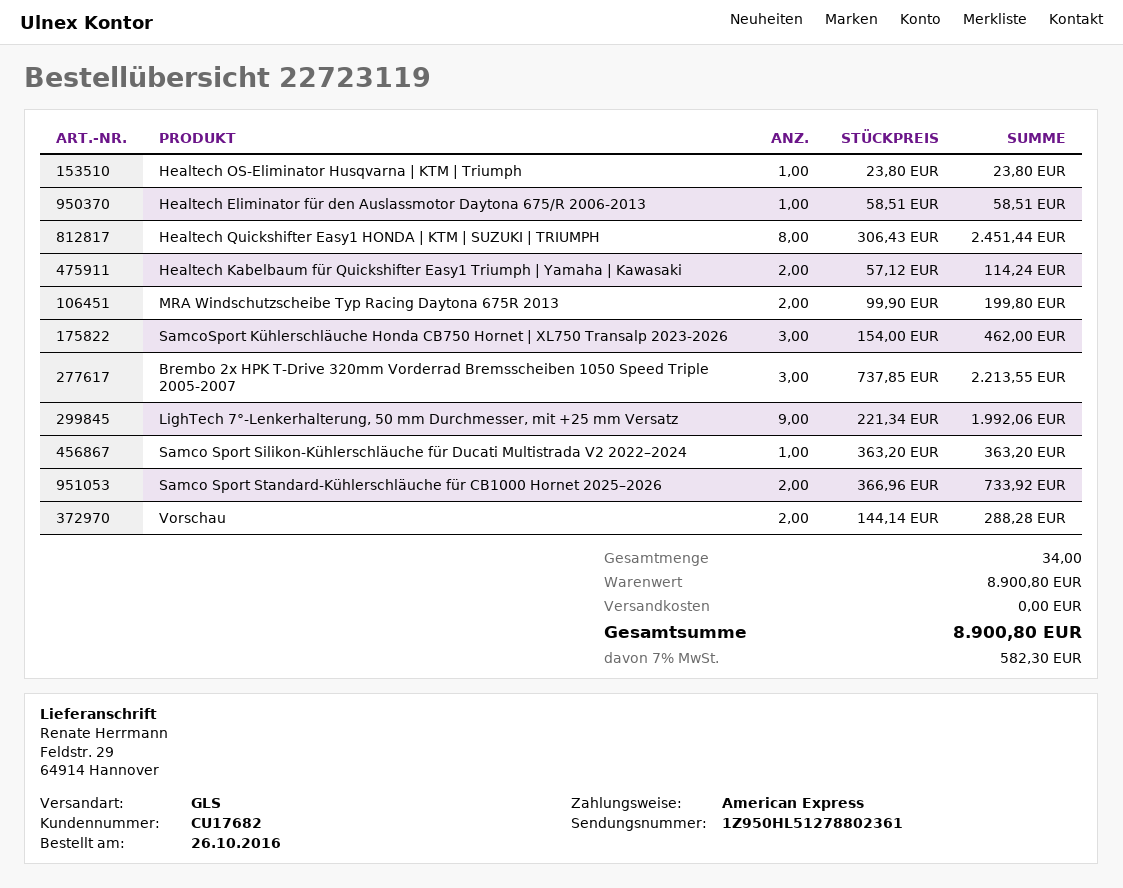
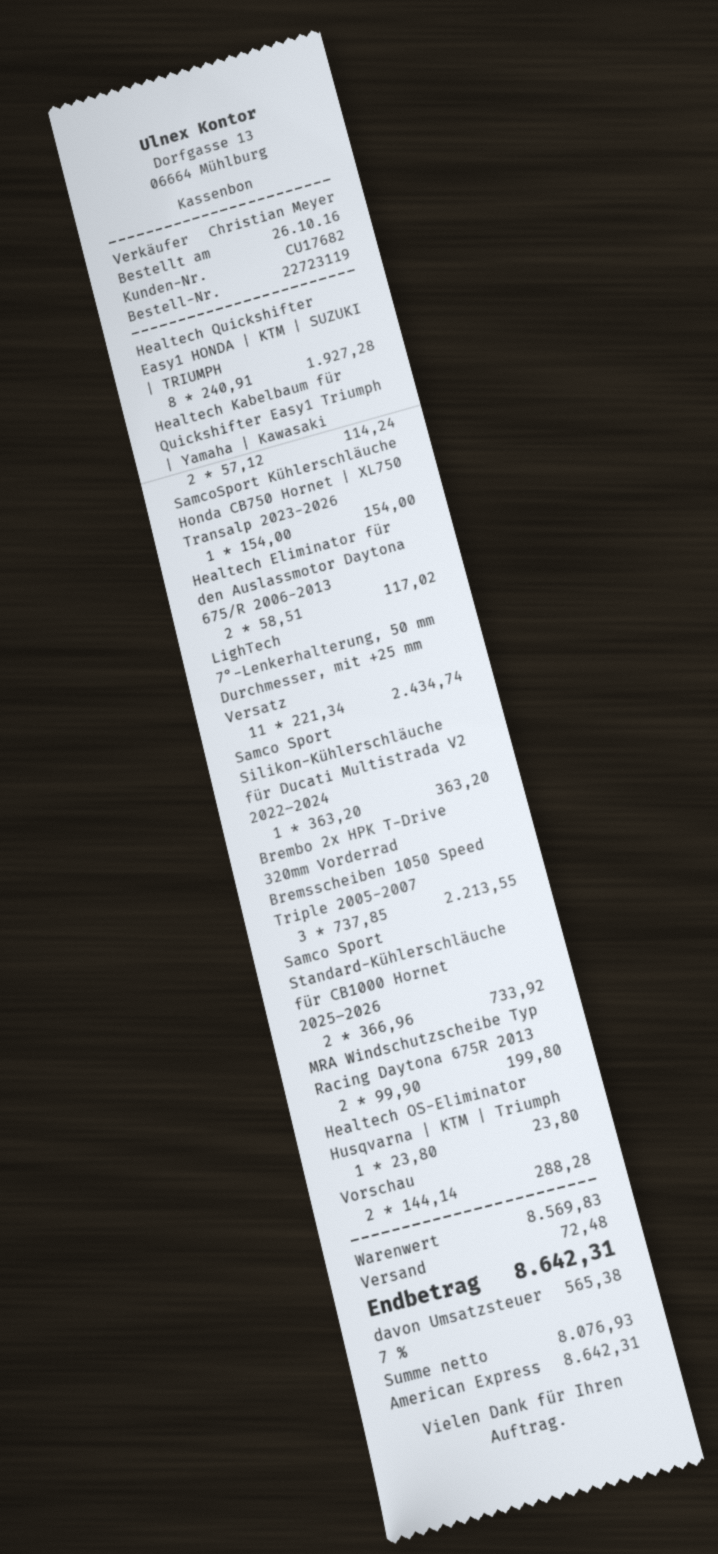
Healtech Eliminator für den Auslassmotor Daytona 675/R 2006-2013: 1 x 58.51 = 58.51 -> 2 x 58.51 = 117.02
Healtech Quickshifter Easy1 HONDA | KTM | SUZUKI | TRIUMPH: 8 x 306.43 = 2451.44 -> 8 x 240.91 = 1927.28
SamcoSport Kühlerschläuche Honda CB750 Hornet | XL750 Transalp 2023-2026: 3 x 154.00 = 462.00 -> 1 x 154.00 = 154.00
LighTech 7°-Lenkerhalterung, 50 mm Durchmesser, mit +25 mm Versatz: 9 x 221.34 = 1992.06 -> 11 x 221.34 = 2434.74
subtotal: 8900.80 -> 8569.83
shipping: 0.00 -> 72.48
tax: 7% = 582.30 -> 7% = 565.38
total: 8900.80 -> 8642.31

